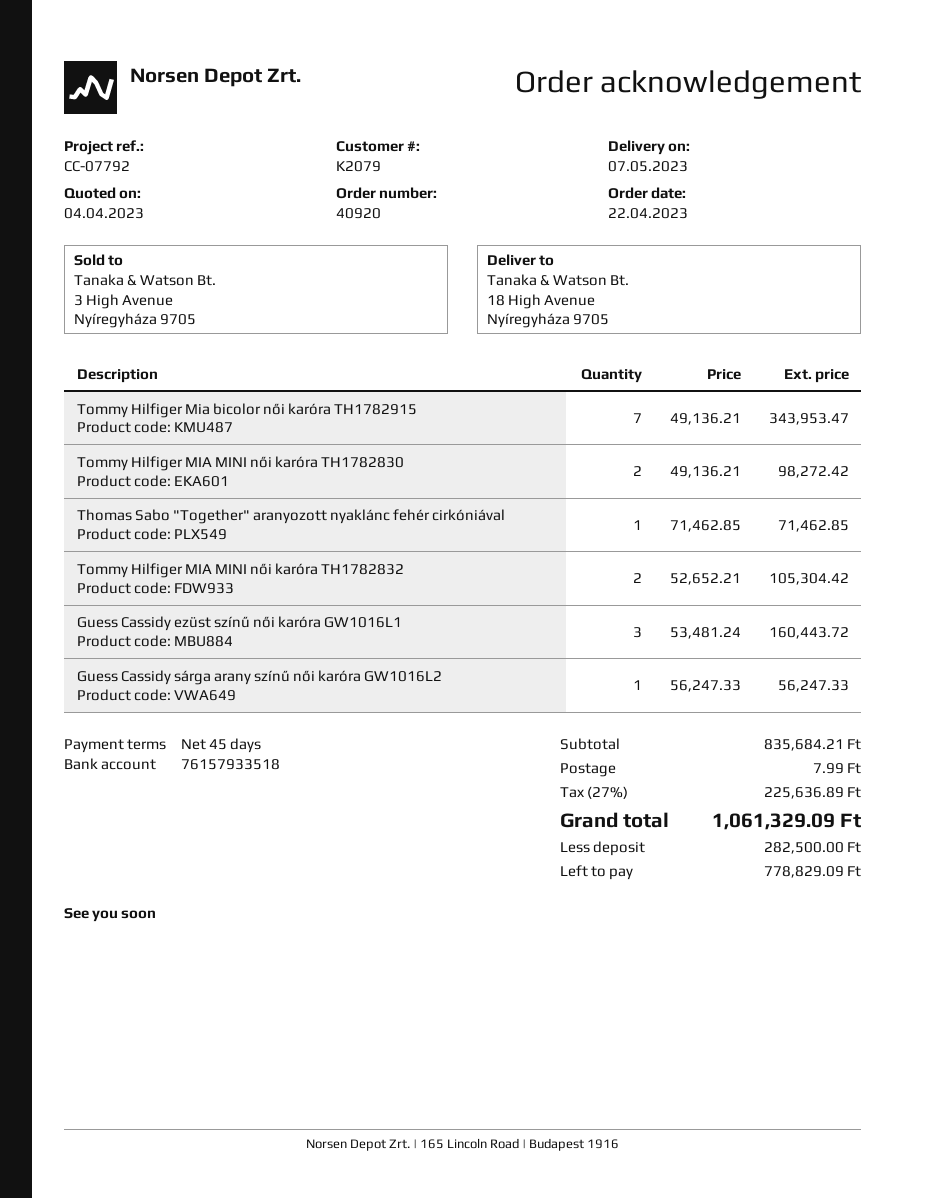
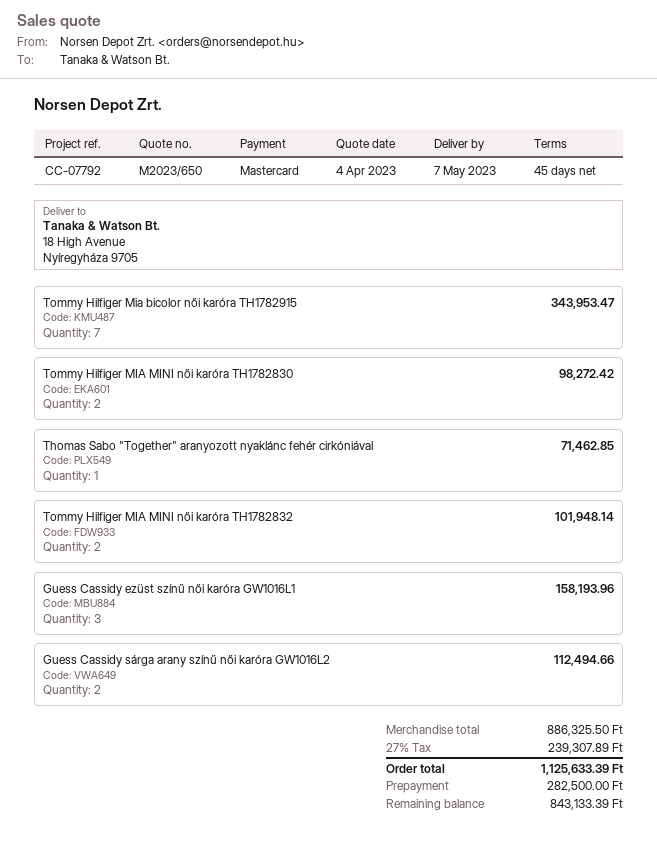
Tommy Hilfiger MIA MINI női karóra TH1782832: 2 for 105304.42 -> 2 for 101948.14
Guess Cassidy ezüst színű női karóra GW1016L1: 3 for 160443.72 -> 3 for 158193.96
Guess Cassidy sárga arany színű női karóra GW1016L2: 1 for 56247.33 -> 2 for 112494.66
subtotal: 835684.21 -> 886325.50
shipping: 7.99 -> none
tax: 27% = 225636.89 -> 27% = 239307.89
total: 1061329.09 -> 1125633.39
balance: 778829.09 -> 843133.39

